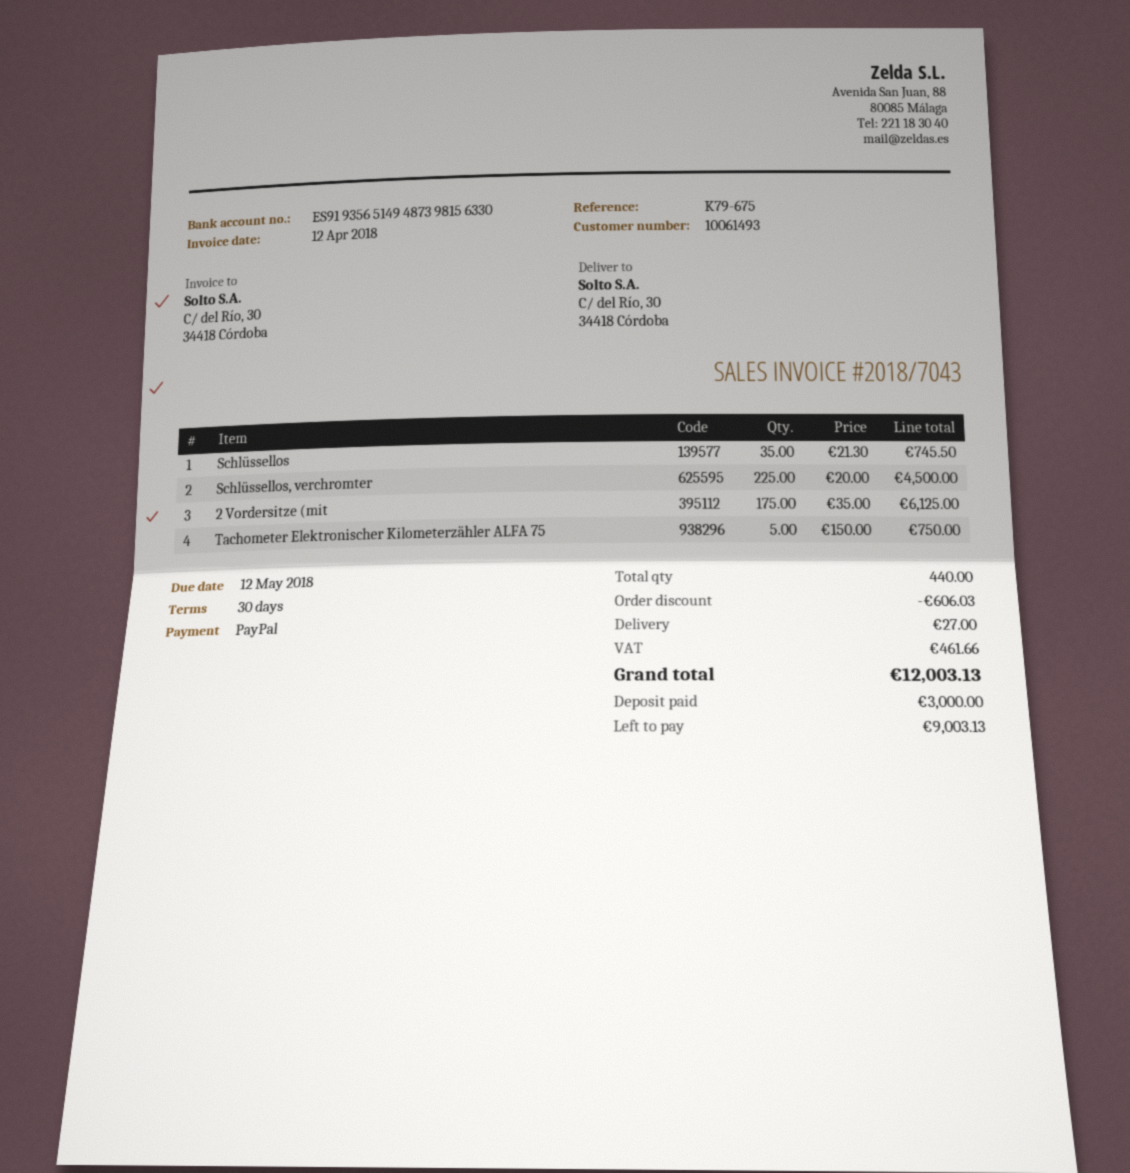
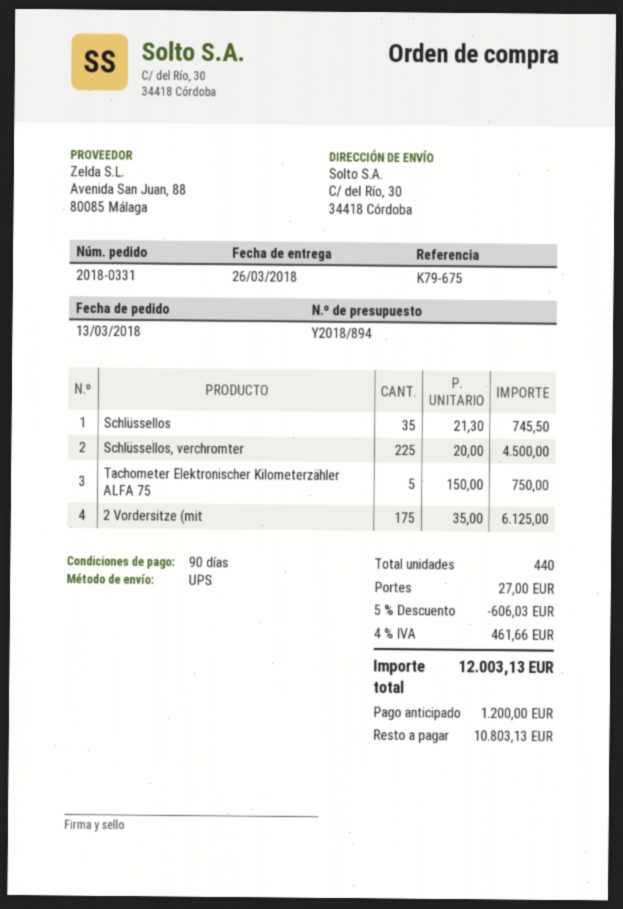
payment terms: 30 days -> 90 days
deposit: 3000.00 -> 1200.00
balance: 9003.13 -> 10803.13

